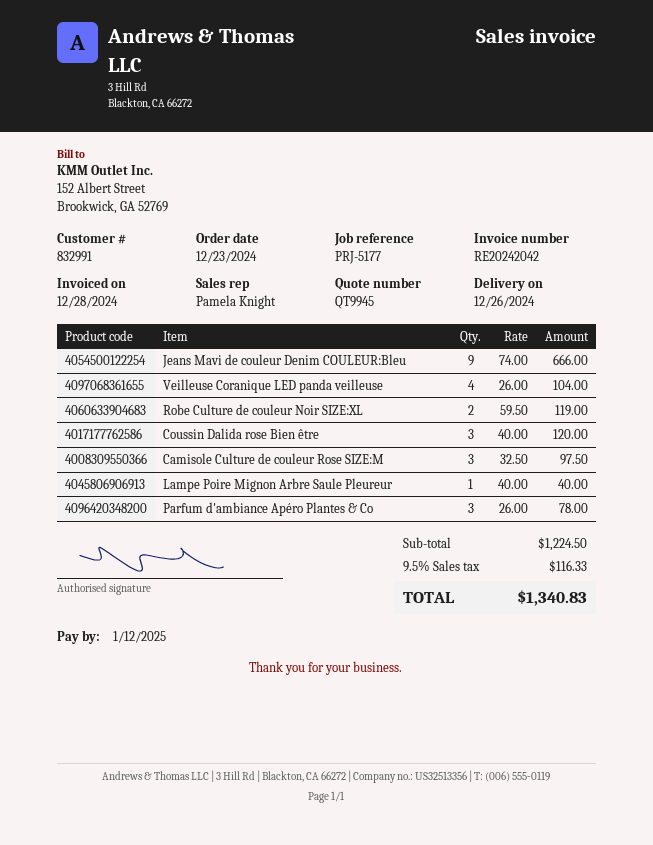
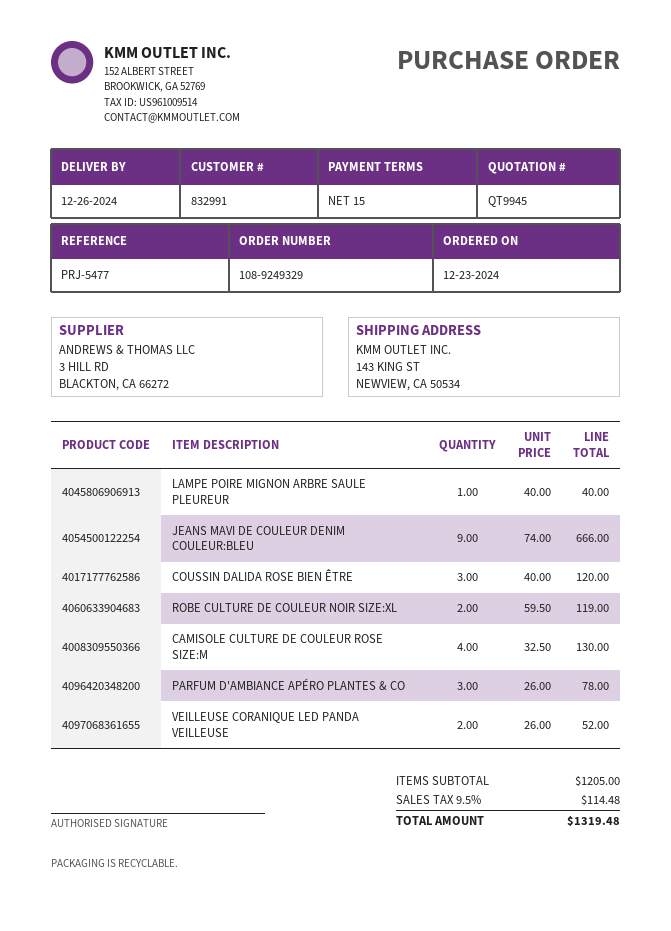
reference: PRJ-5177 -> PRJ-5477
Veilleuse Coranique LED panda veilleuse: 4 x 26.00 = 104.00 -> 2 x 26.00 = 52.00
Camisole Culture de couleur Rose SIZE:M: 3 x 32.50 = 97.50 -> 4 x 32.50 = 130.00
subtotal: 1224.50 -> 1205.00
tax: 9.5% = 116.33 -> 9.5% = 114.48
total: 1340.83 -> 1319.48

